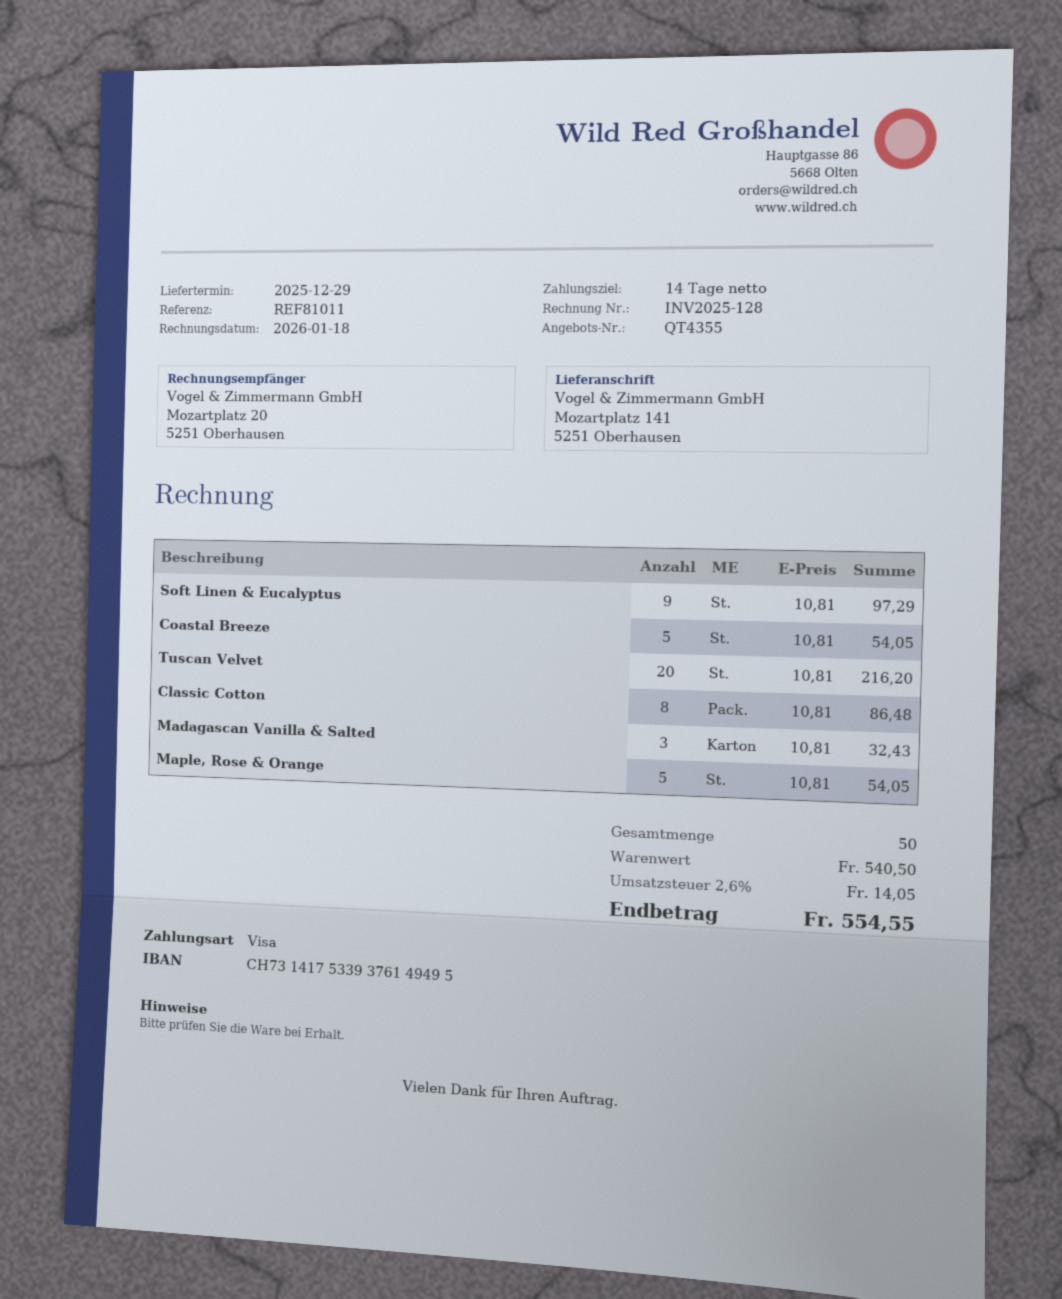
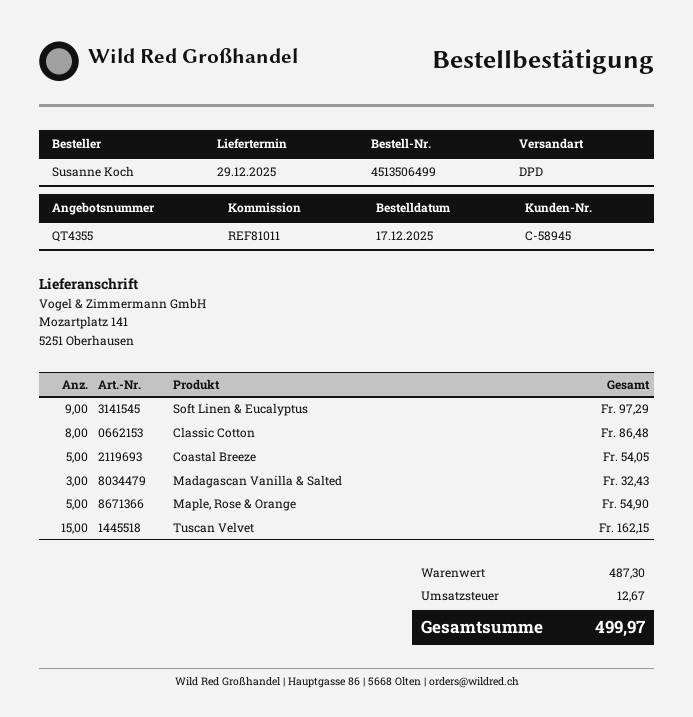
Tuscan Velvet: 20 for 216.20 -> 15 for 162.15
Maple, Rose & Orange: 5 for 54.05 -> 5 for 54.90
subtotal: 540.50 -> 487.30
tax: 14.05 -> 12.67
total: 554.55 -> 499.97

